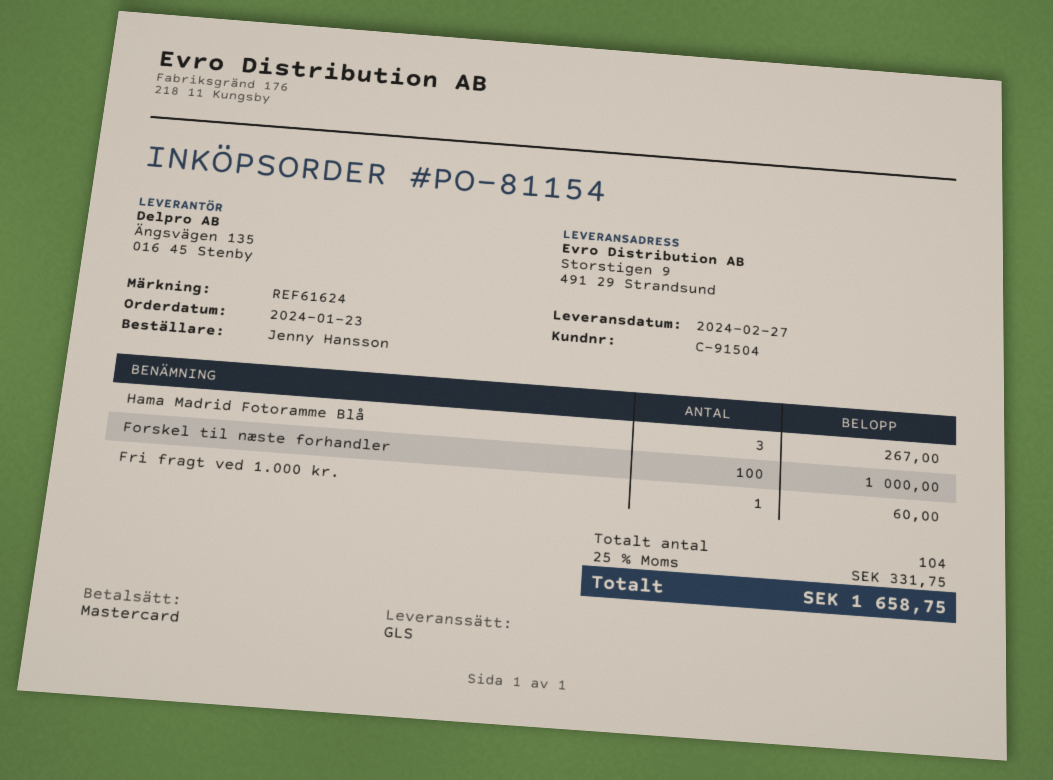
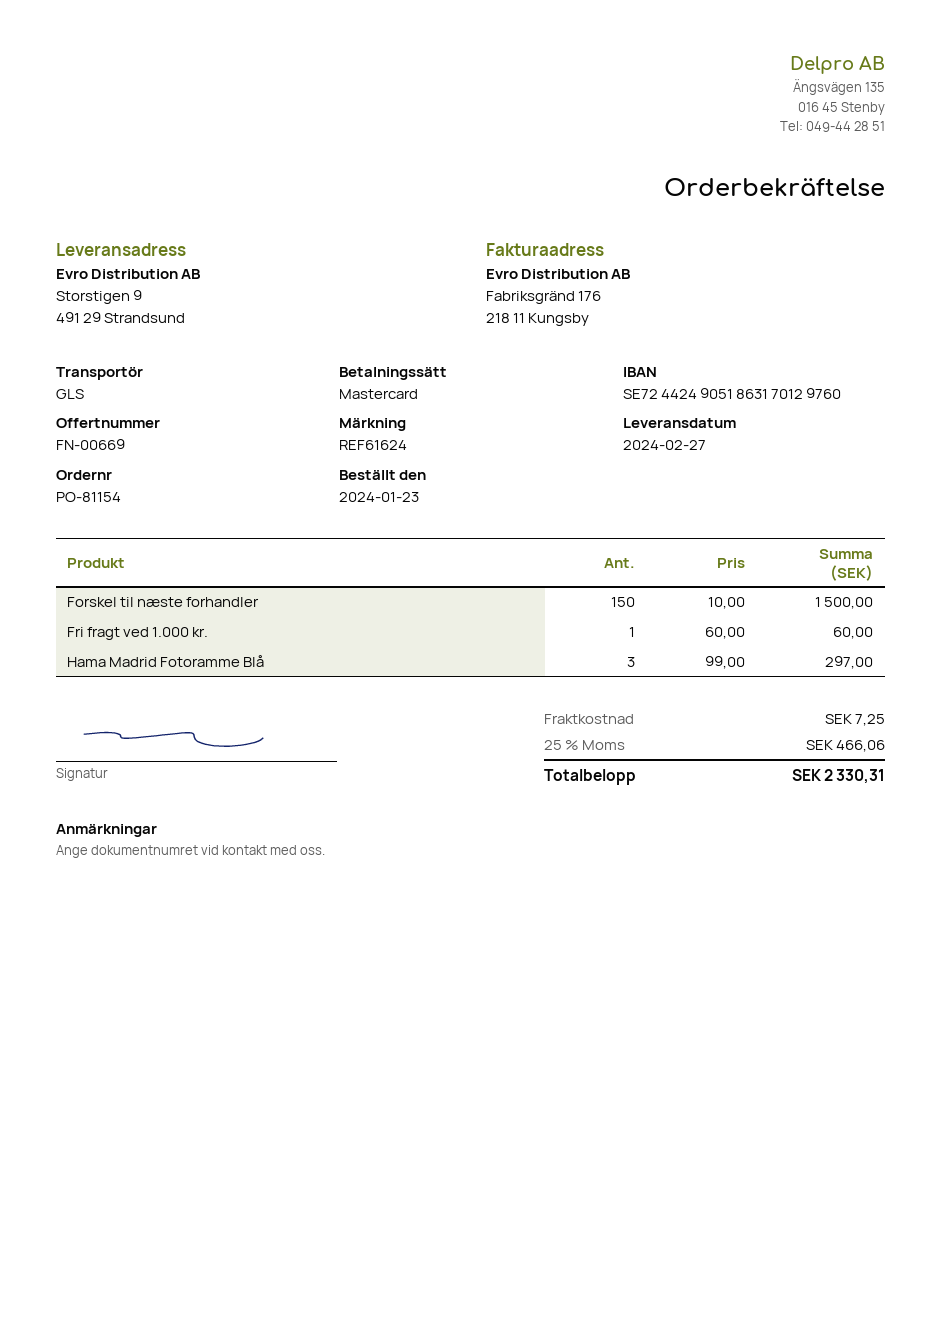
Hama Madrid Fotoramme Blå: 3 for 267.00 -> 3 for 297.00
Forskel til næste forhandler: 100 for 1000.00 -> 150 for 1500.00
shipping: none -> 7.25
tax: 25% = 331.75 -> 25% = 466.06
total: 1658.75 -> 2330.31

